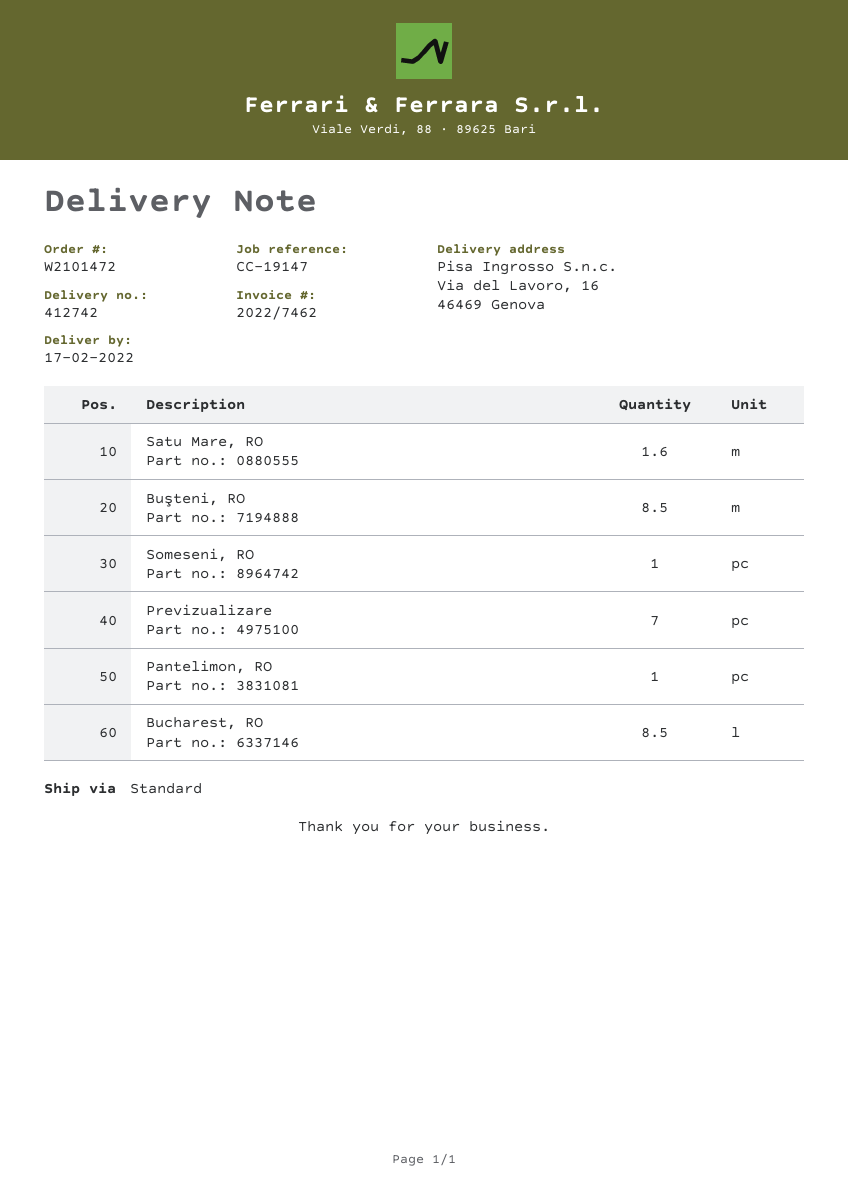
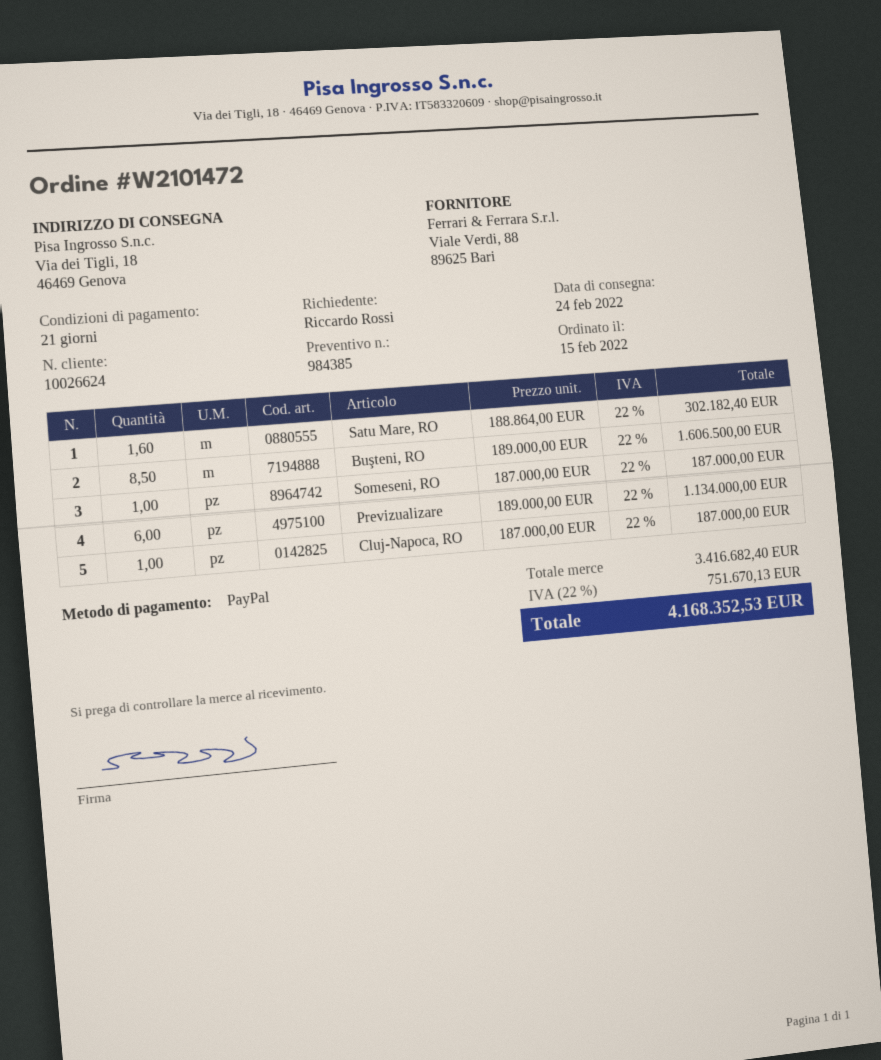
delivery date: 2022-02-17 -> 2022-02-24
ship to: Via del Lavoro, 16, 46469 Genova -> Via dei Tigli, 18, 46469 Genova
Previzualizare: 7 -> 6
Pantelimon, RO: 1 -> none
Bucharest, RO: 8.5 -> none
Cluj-Napoca, RO: none -> 1

